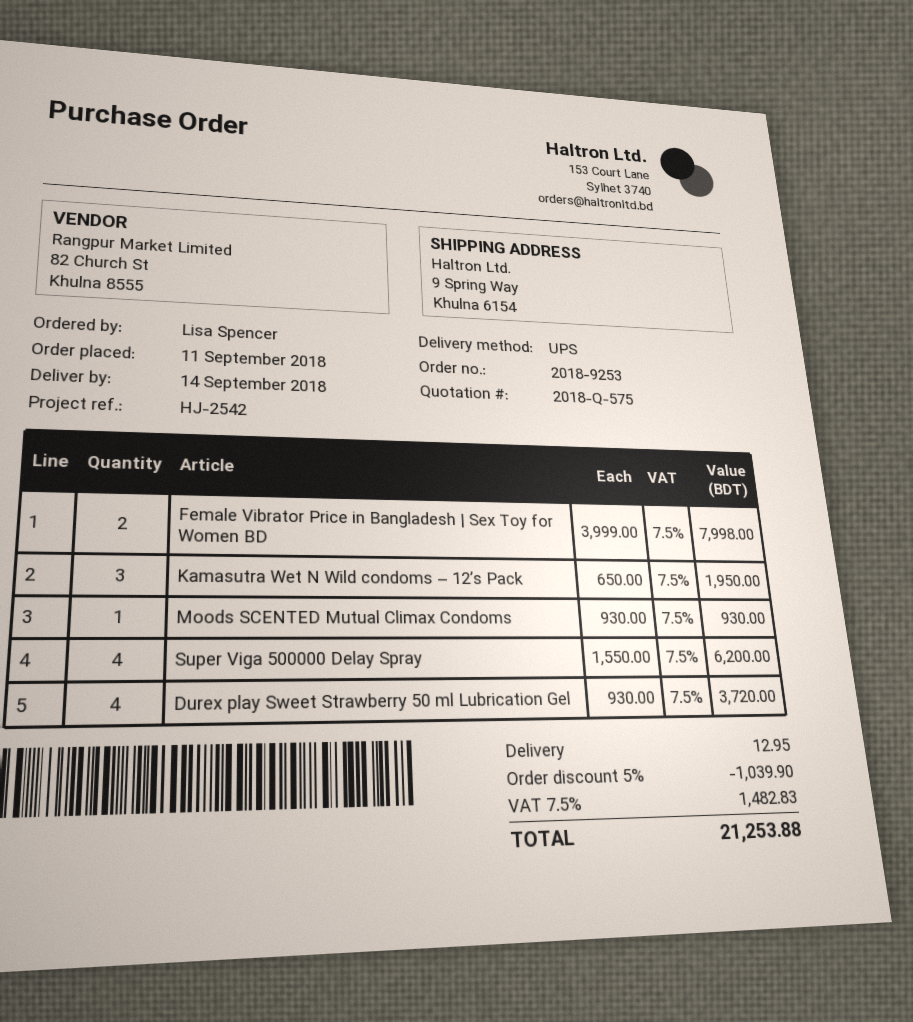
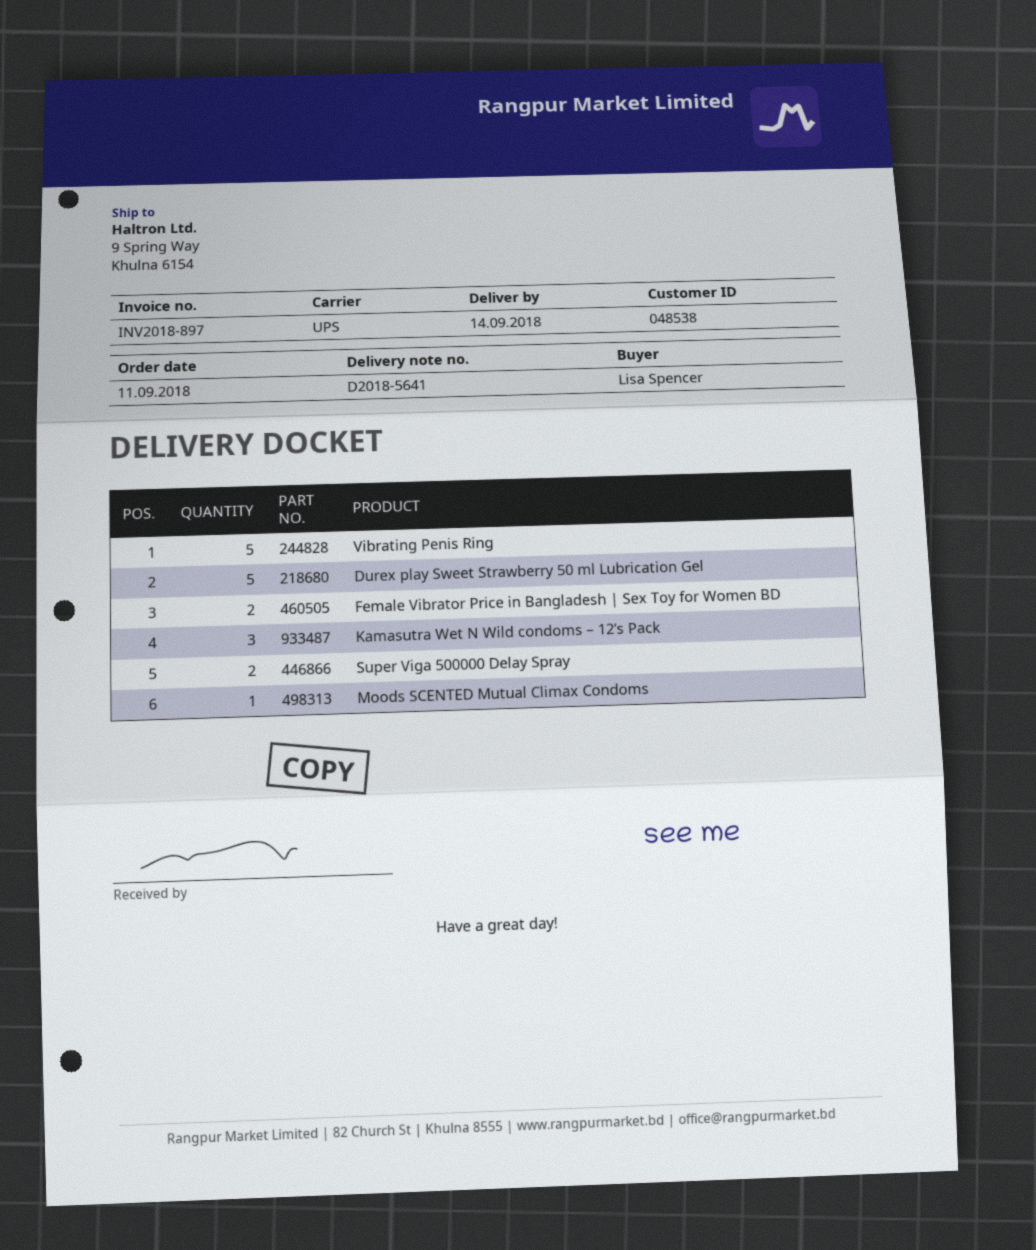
Super Viga 500000 Delay Spray: 4 -> 2
Durex play Sweet Strawberry 50 ml Lubrication Gel: 4 -> 5
Vibrating Penis Ring: none -> 5

